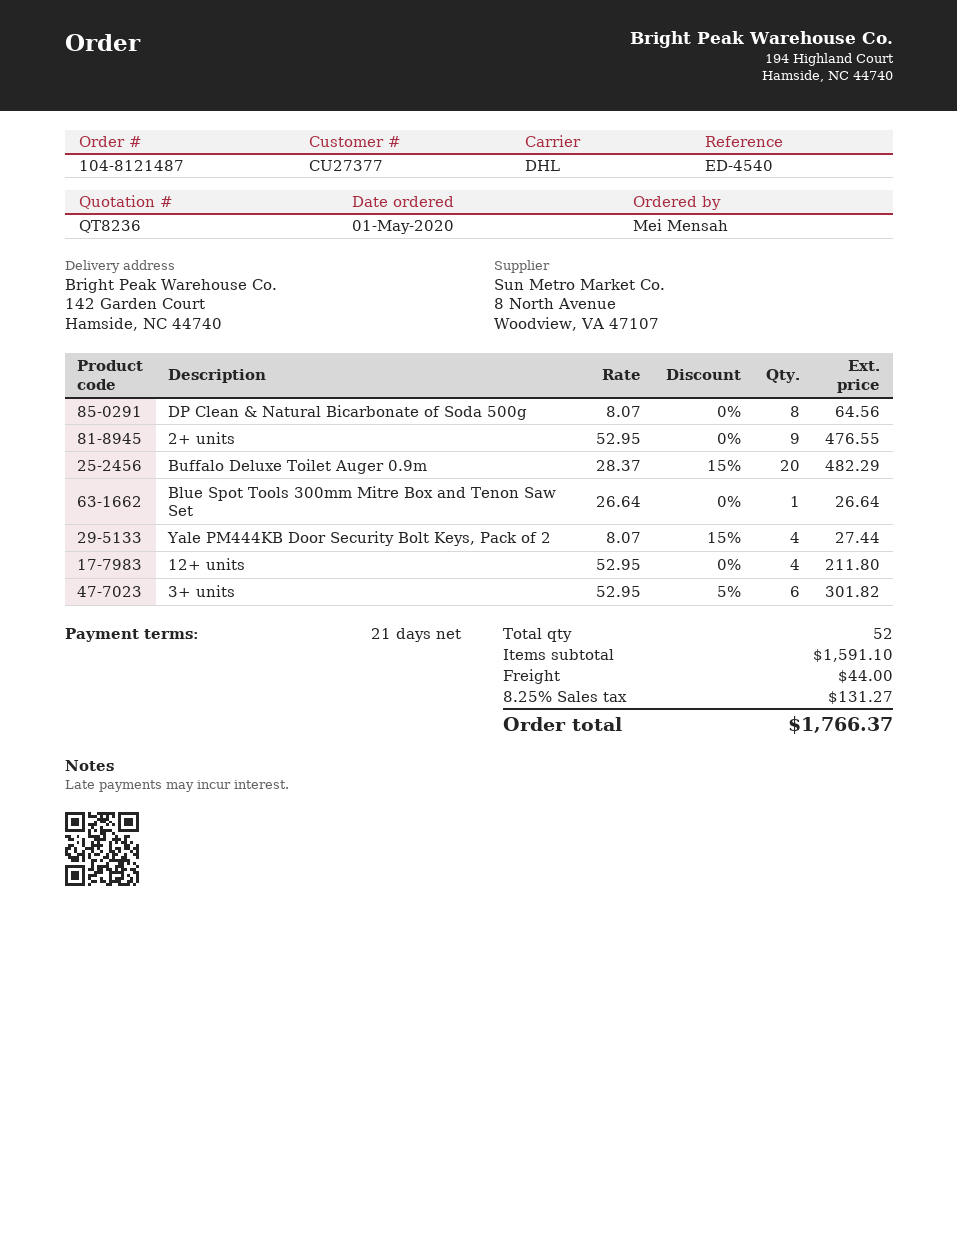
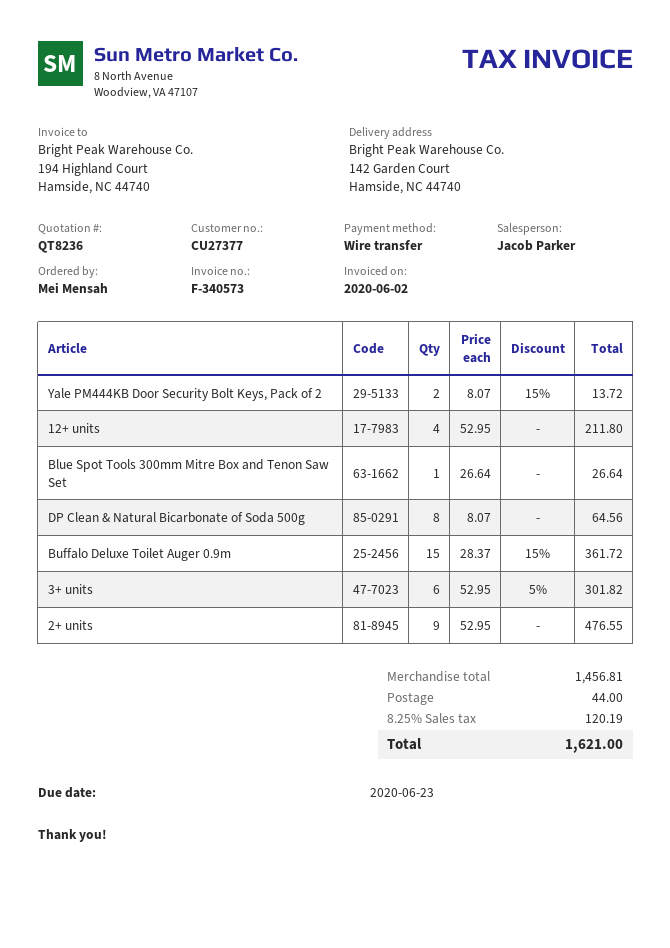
Buffalo Deluxe Toilet Auger 0.9m: 20 x 28.37 - 15% = 482.29 -> 15 x 28.37 - 15% = 361.72
Yale PM444KB Door Security Bolt Keys, Pack of 2: 4 x 8.07 - 15% = 27.44 -> 2 x 8.07 - 15% = 13.72
subtotal: 1591.10 -> 1456.81
tax: 8.25% = 131.27 -> 8.25% = 120.19
total: 1766.37 -> 1621.00

